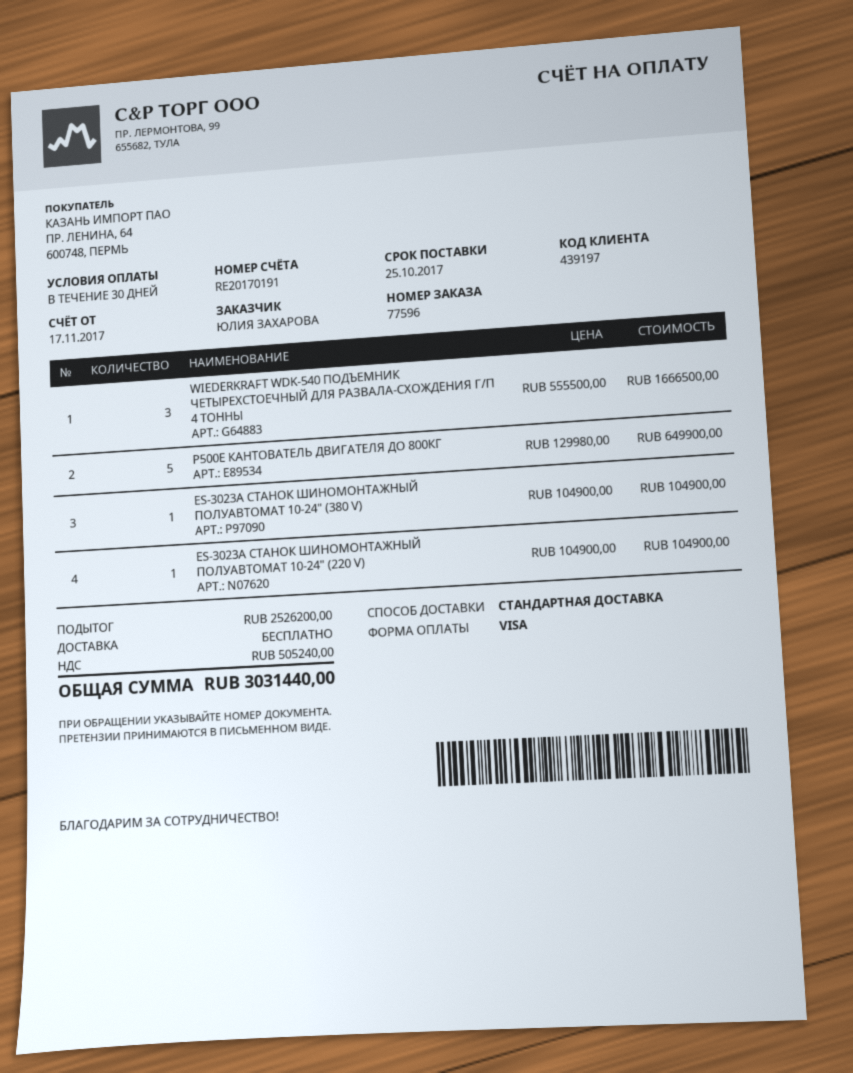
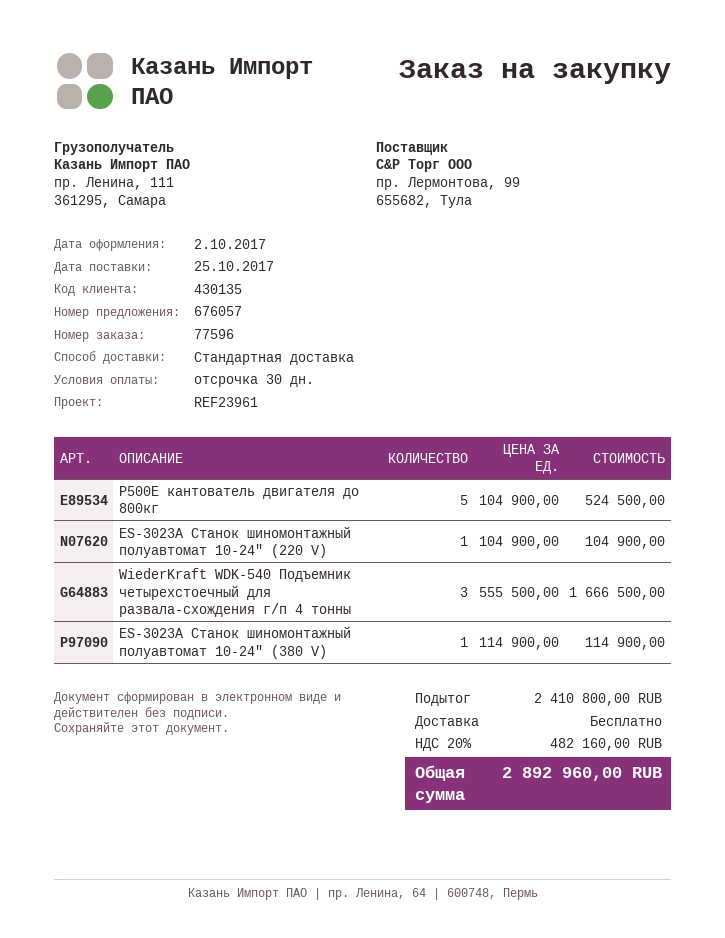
customer number: 439197 -> 430135
Р500Е КАНТОВАТЕЛЬ ДВИГАТЕЛЯ ДО 800КГ: 5 x 129980.00 = 649900.00 -> 5 x 104900.00 = 524500.00
ES-3023A СТАНОК ШИНОМОНТАЖНЫЙ ПОЛУАВТОМАТ 10-24" (380 V): 1 x 104900.00 = 104900.00 -> 1 x 114900.00 = 114900.00
subtotal: 2526200.00 -> 2410800.00
tax: 505240.00 -> 482160.00
total: 3031440.00 -> 2892960.00

